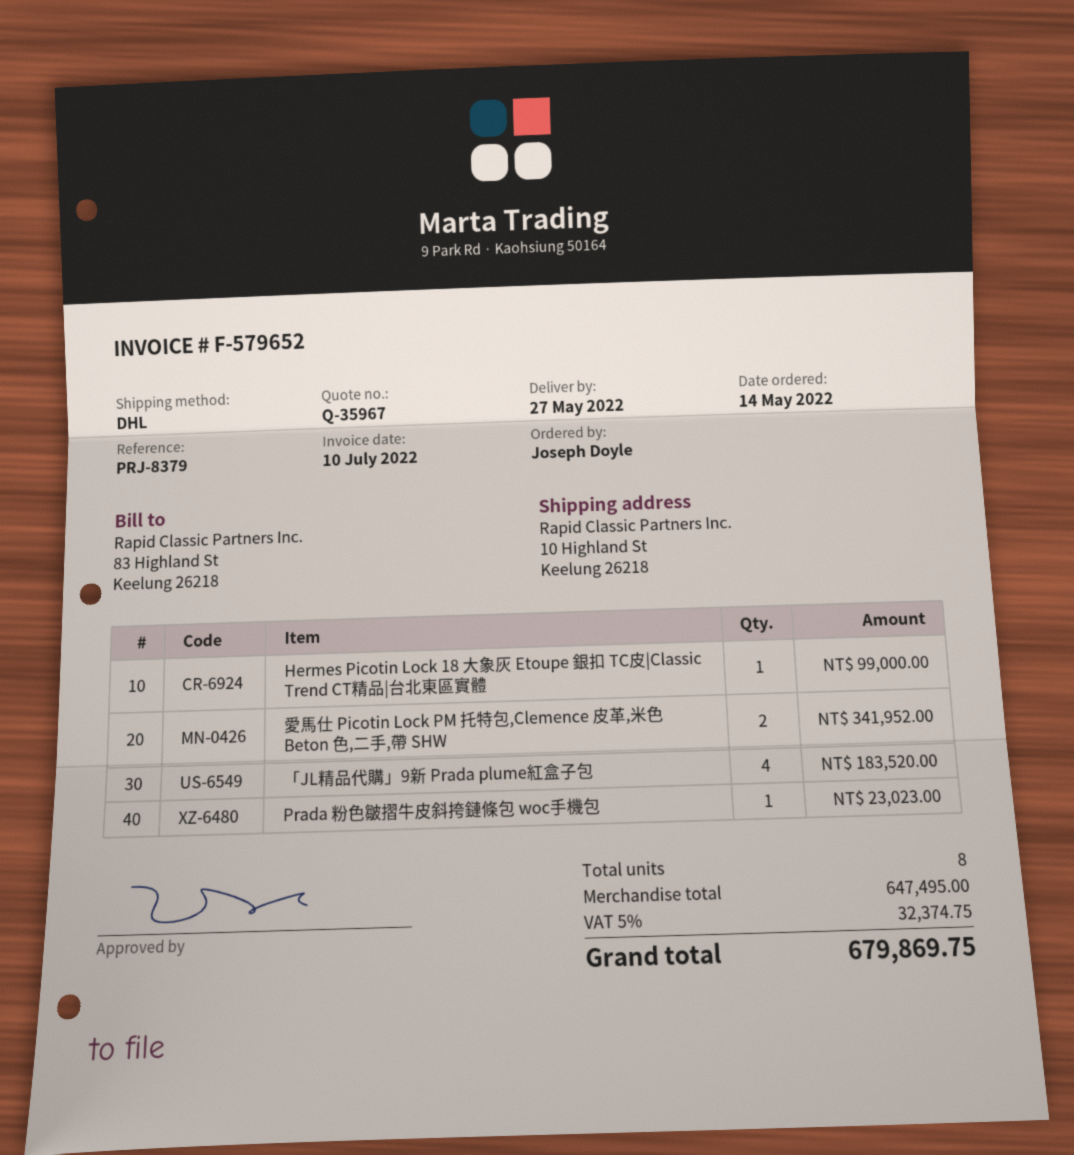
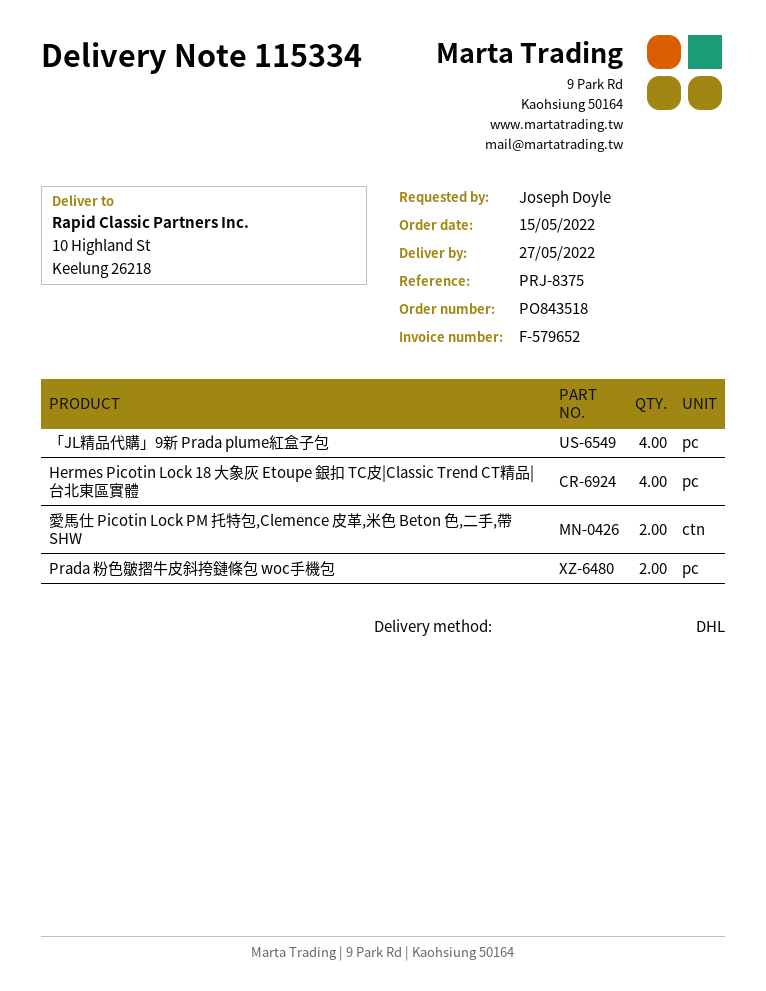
order date: 2022-05-14 -> 2022-05-15
reference: PRJ-8379 -> PRJ-8375
Hermes Picotin Lock 18 大象灰 Etoupe 銀扣 TC皮|Classic Trend CT精品|台北東區實體: 1 -> 4
Prada 粉色皺摺牛皮斜挎鏈條包 woc手機包: 1 -> 2

